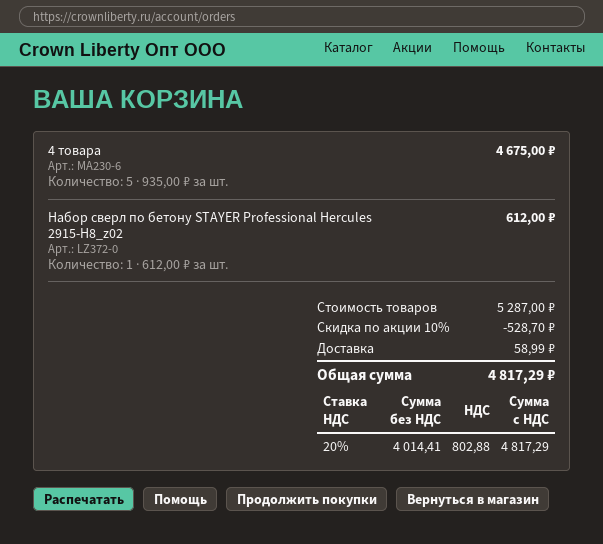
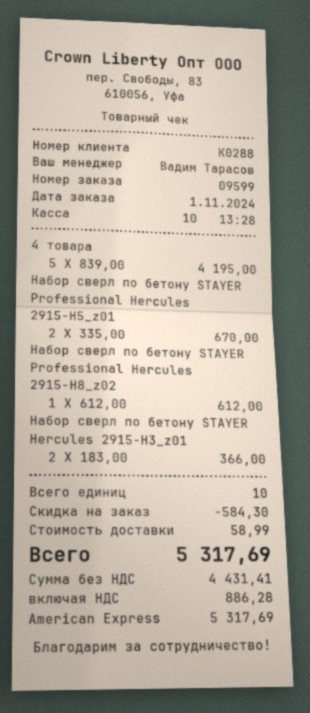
4 товара: 5 x 935.00 = 4675.00 -> 5 x 839.00 = 4195.00
Набор сверл по бетону STAYER Professional Hercules 2915-H5_z01: none -> 2 x 335.00 = 670.00
Набор сверл по бетону STAYER Hercules 2915-H3_z01: none -> 2 x 183.00 = 366.00
discount: 528.70 -> 584.30
net: 4014.41 -> 4431.41
tax: 802.88 -> 886.28
total: 4817.29 -> 5317.69

